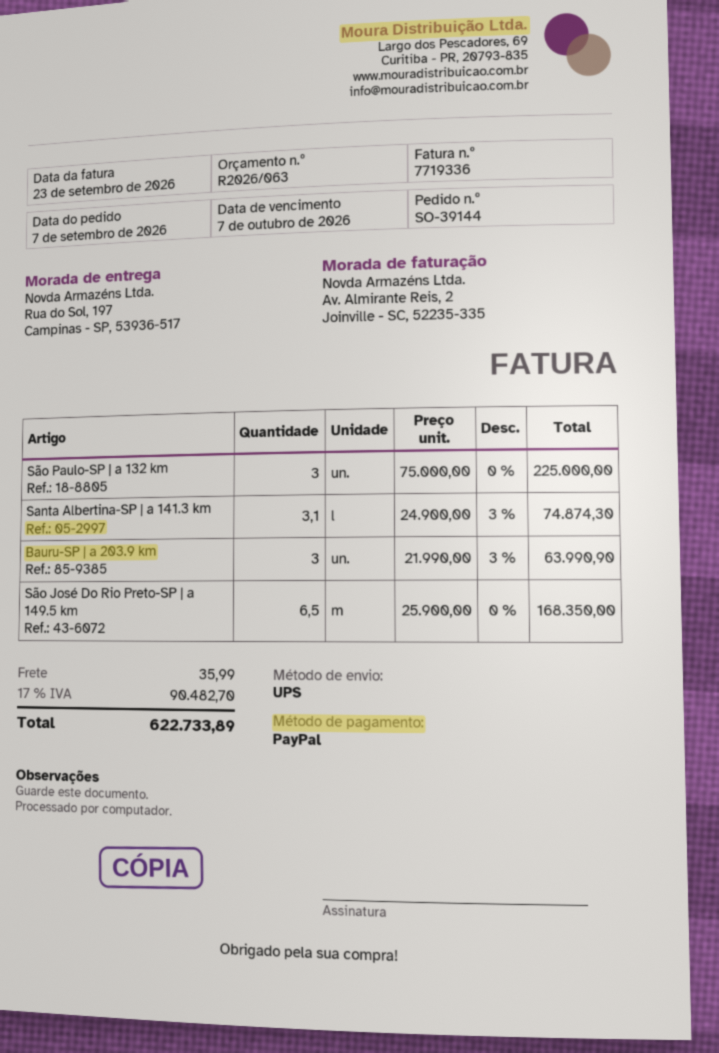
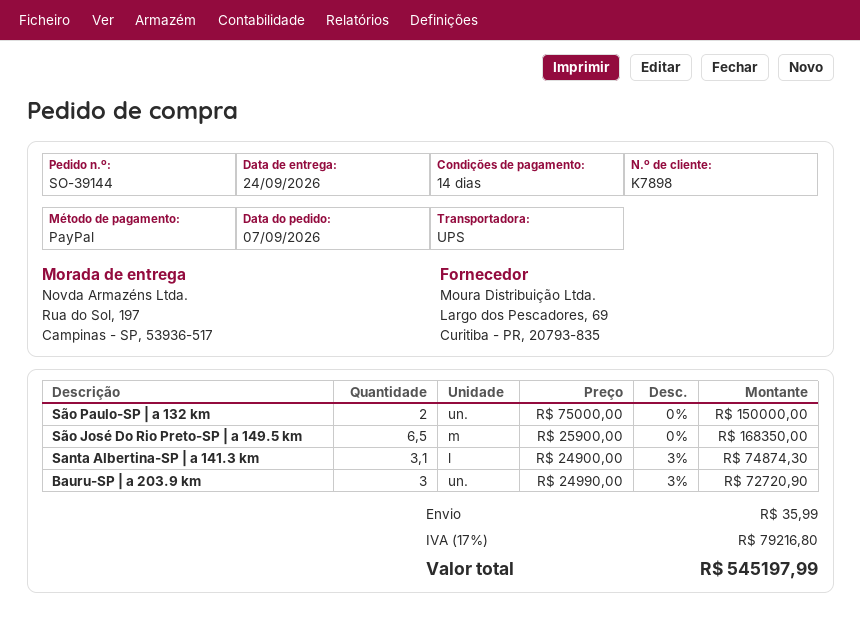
São Paulo-SP | a 132 km: 3 x 75000.00 = 225000.00 -> 2 x 75000.00 = 150000.00
Bauru-SP | a 203.9 km: 3 x 21990.00 - 3% = 63990.90 -> 3 x 24990.00 - 3% = 72720.90
tax: 17% = 90482.70 -> 17% = 79216.80
total: 622733.89 -> 545197.99

